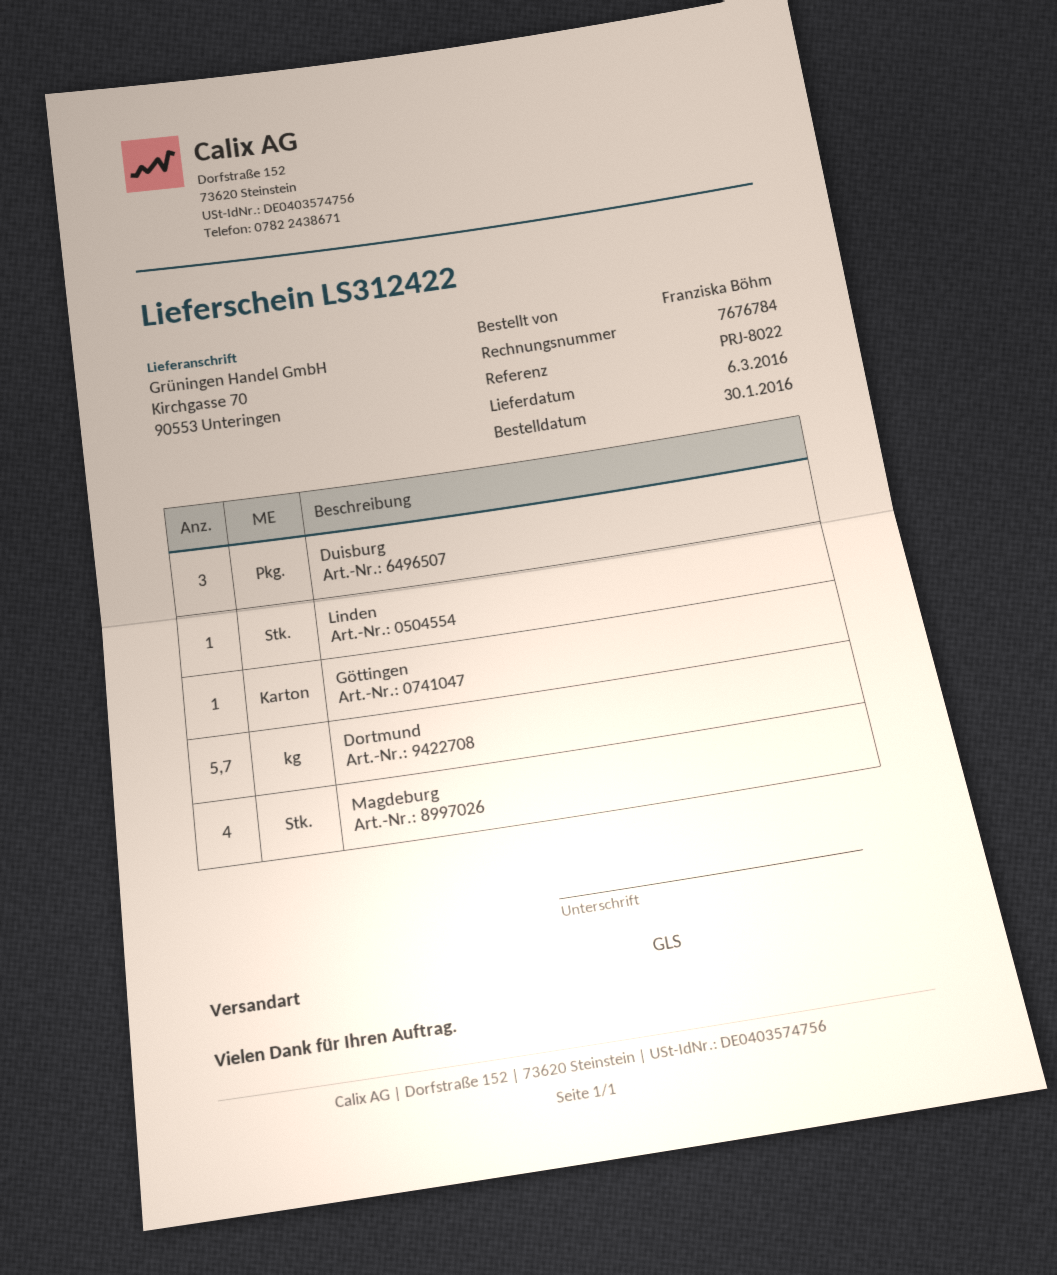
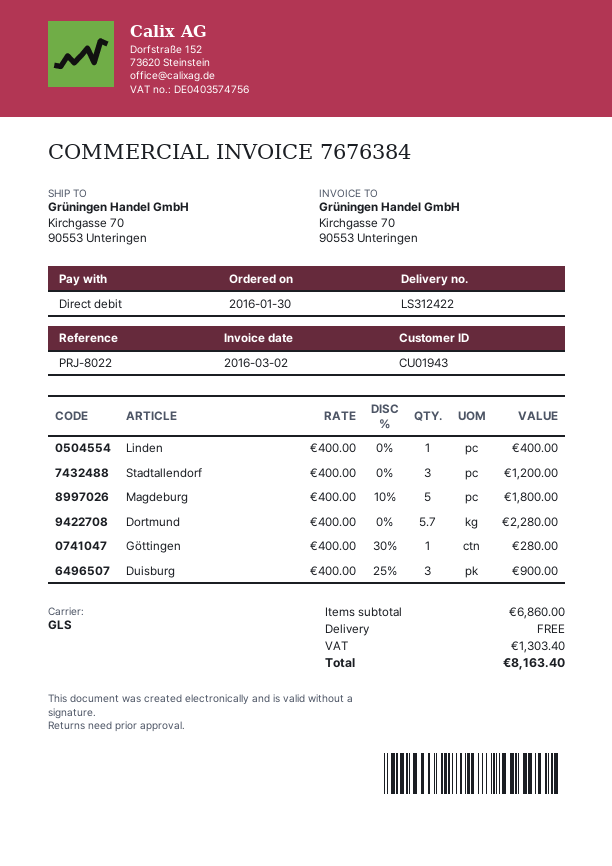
invoice number: 7676784 -> 7676384
Magdeburg: 4 -> 5
Stadtallendorf: none -> 3

